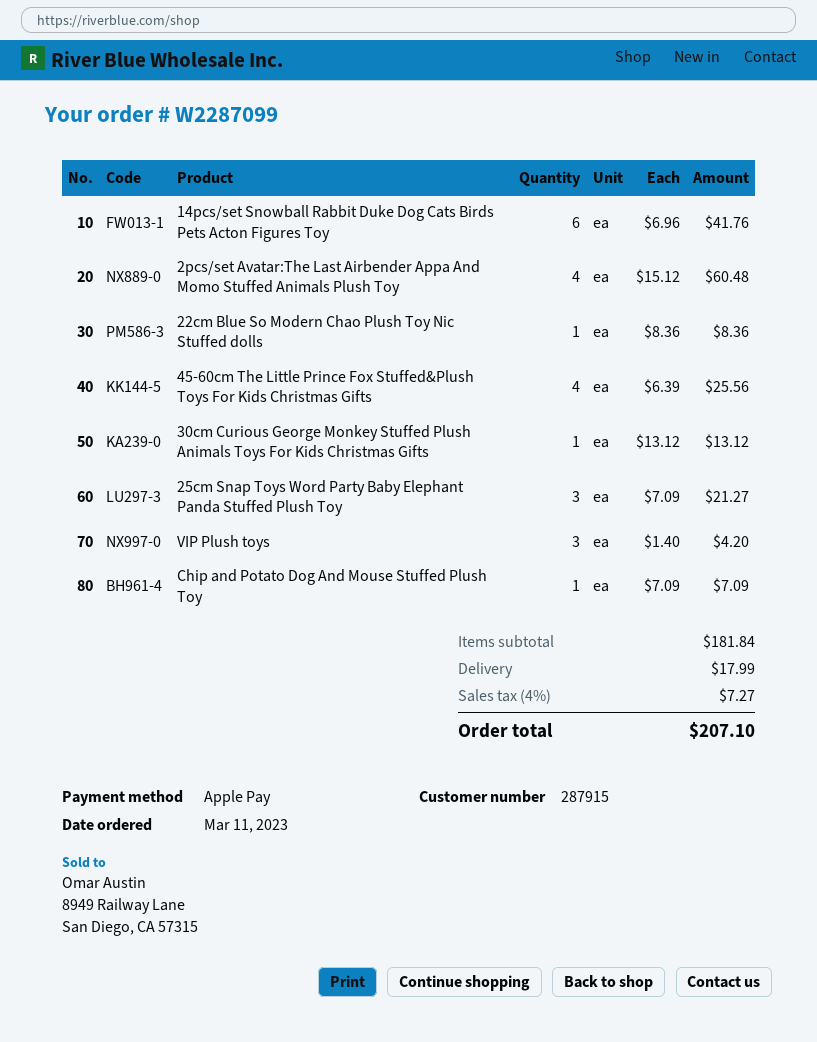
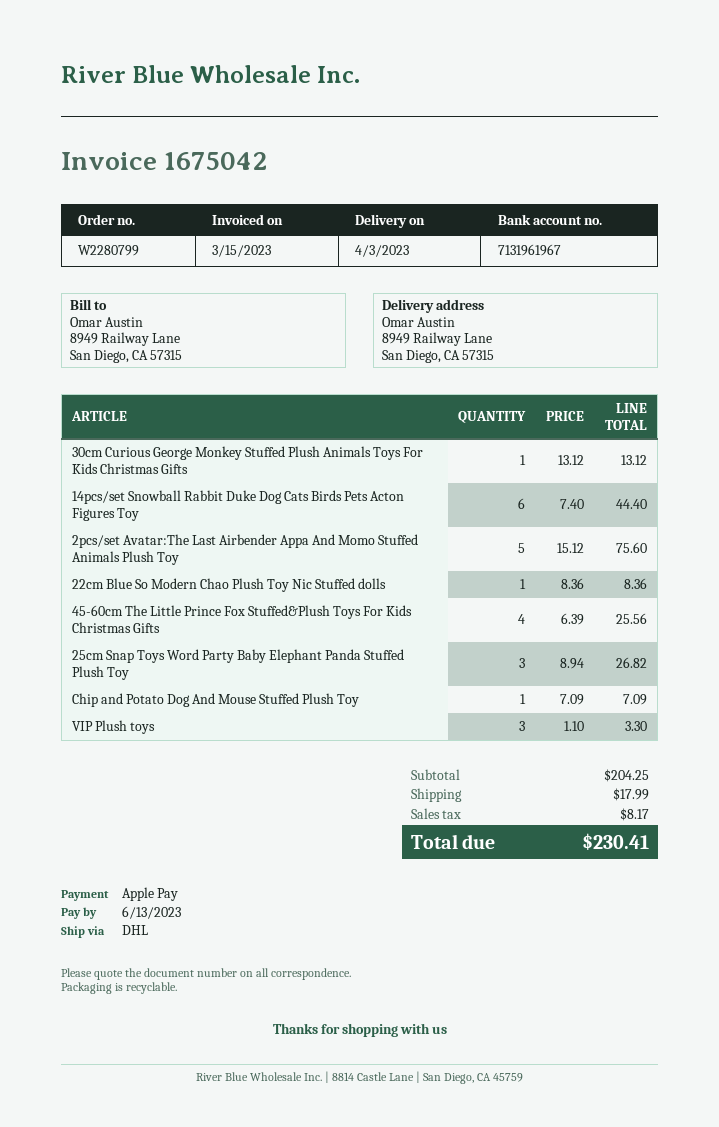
order number: W2287099 -> W2280799
14pcs/set Snowball Rabbit Duke Dog Cats Birds Pets Acton Figures Toy: 6 x 6.96 = 41.76 -> 6 x 7.40 = 44.40
2pcs/set Avatar:The Last Airbender Appa And Momo Stuffed Animals Plush Toy: 4 x 15.12 = 60.48 -> 5 x 15.12 = 75.60
25cm Snap Toys Word Party Baby Elephant Panda Stuffed Plush Toy: 3 x 7.09 = 21.27 -> 3 x 8.94 = 26.82
VIP Plush toys: 3 x 1.40 = 4.20 -> 3 x 1.10 = 3.30
subtotal: 181.84 -> 204.25
tax: 7.27 -> 8.17
total: 207.10 -> 230.41

